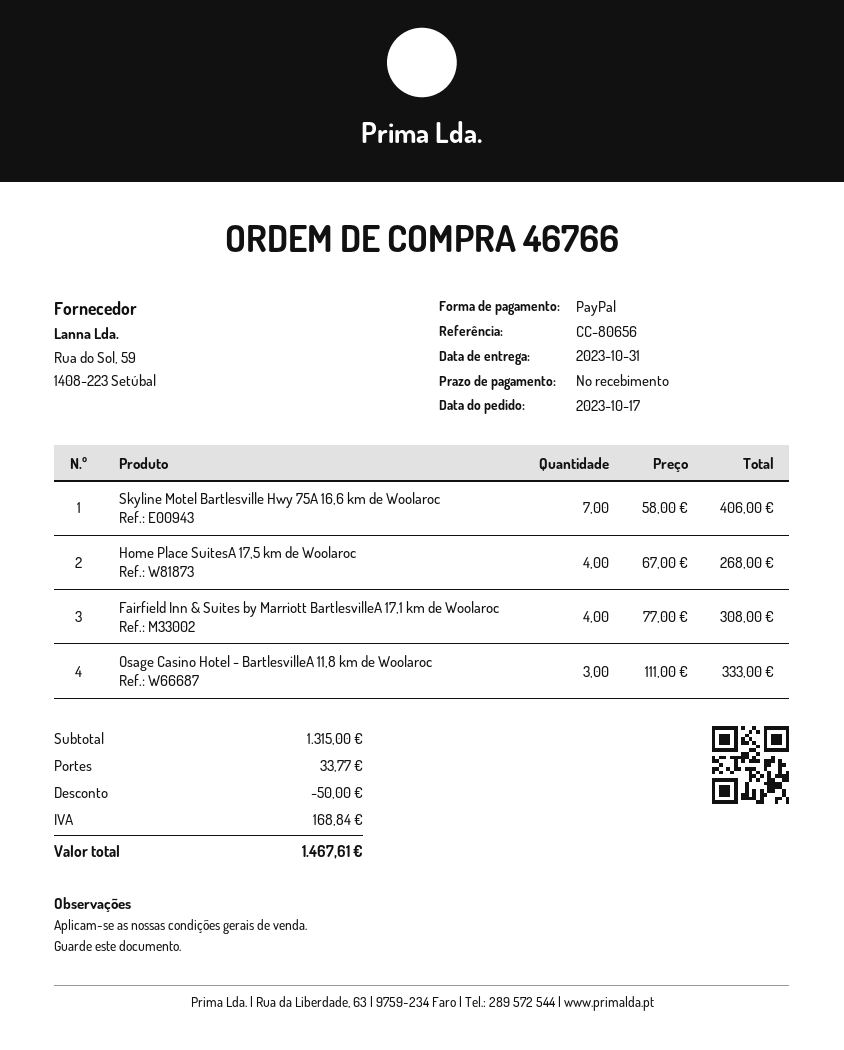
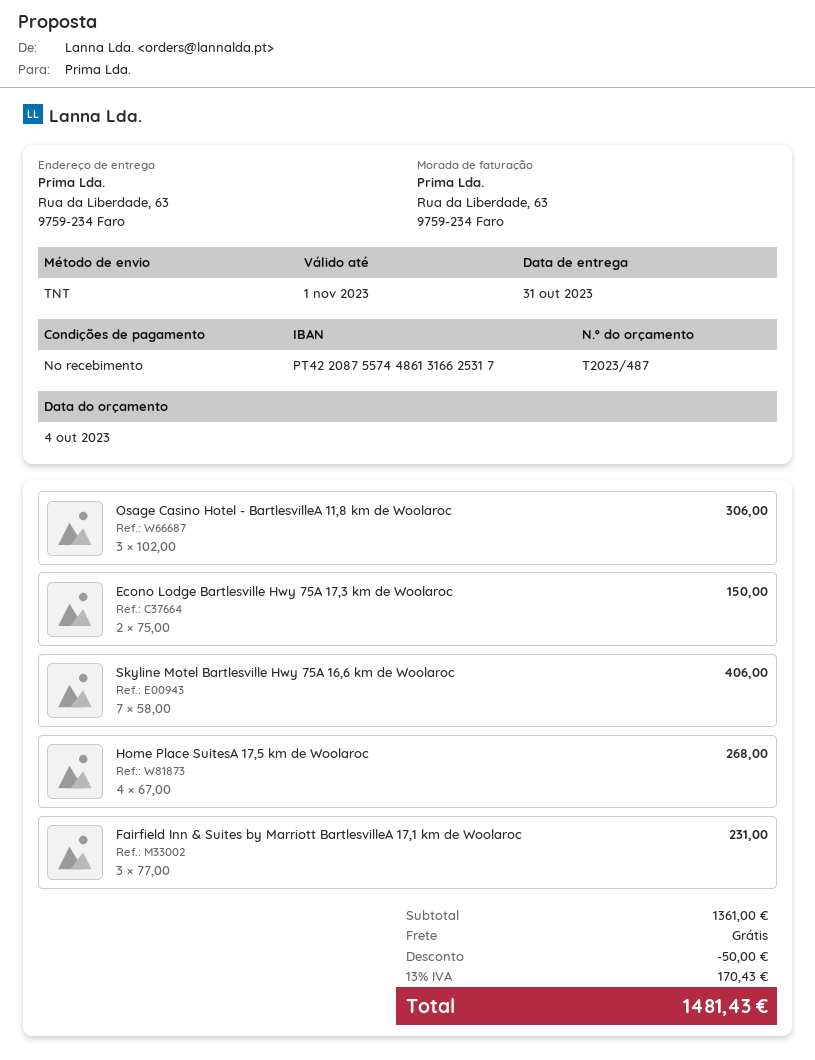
Fairfield Inn & Suites by Marriott BartlesvilleA 17,1 km de Woolaroc: 4 x 77.00 = 308.00 -> 3 x 77.00 = 231.00
Osage Casino Hotel - BartlesvilleA 11,8 km de Woolaroc: 3 x 111.00 = 333.00 -> 3 x 102.00 = 306.00
Econo Lodge Bartlesville Hwy 75A 17,3 km de Woolaroc: none -> 2 x 75.00 = 150.00
subtotal: 1315.00 -> 1361.00
shipping: 33.77 -> 0.00
tax: 168.84 -> 170.43
total: 1467.61 -> 1481.43

